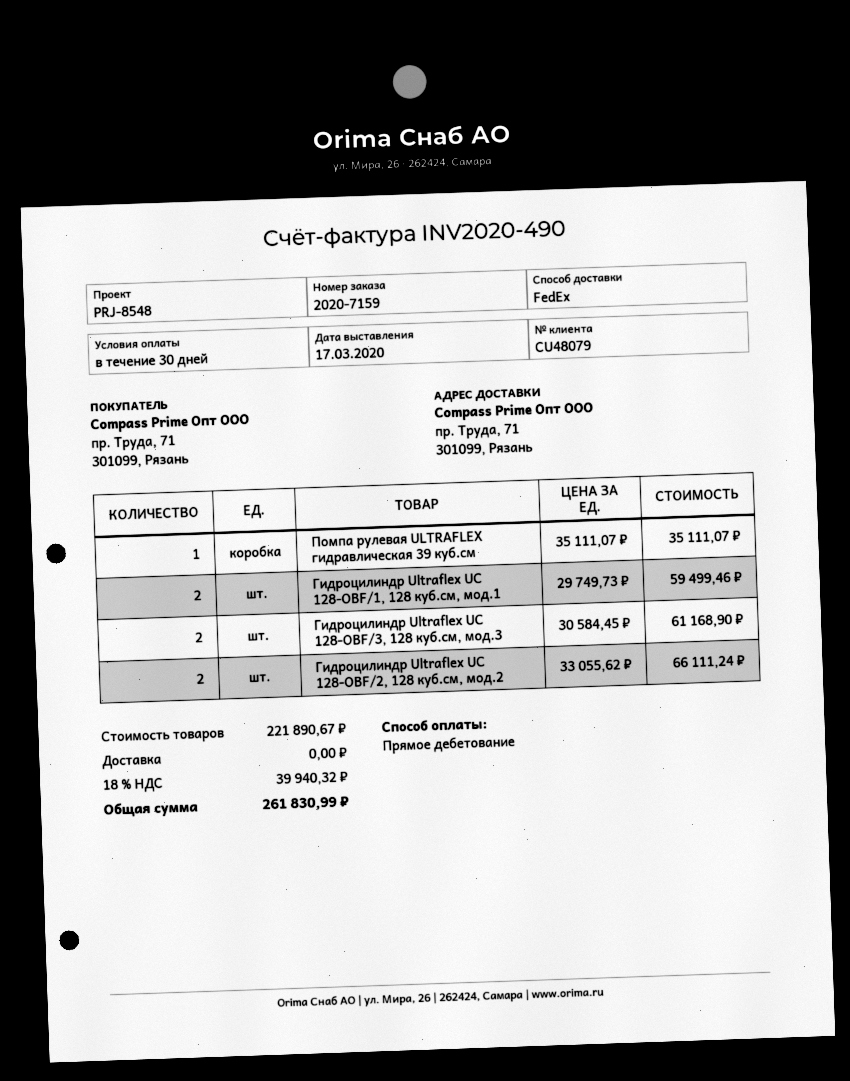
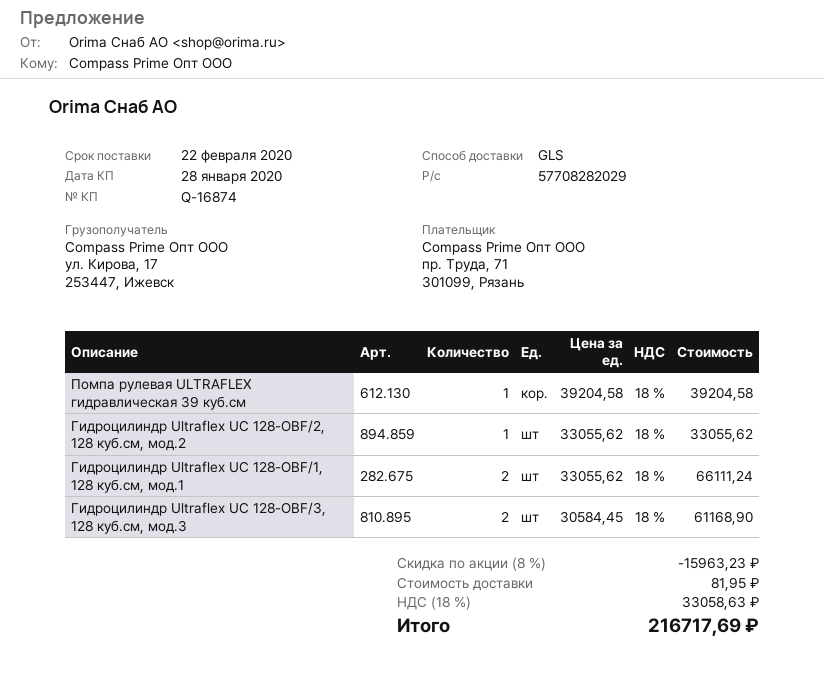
shipping method: FedEx -> GLS
ship to: пр. Труда, 71, 301099, Рязань -> ул. Кирова, 17, 253447, Ижевск
Помпа рулевая ULTRAFLEX гидравлическая 39 куб.см: 1 x 35111.07 = 35111.07 -> 1 x 39204.58 = 39204.58
Гидроцилиндр Ultraflex UC 128-OBF/1, 128 куб.см, мод.1: 2 x 29749.73 = 59499.46 -> 2 x 33055.62 = 66111.24
Гидроцилиндр Ultraflex UC 128-OBF/2, 128 куб.см, мод.2: 2 x 33055.62 = 66111.24 -> 1 x 33055.62 = 33055.62
discount: none -> 8% = 15963.23
shipping: 0.00 -> 81.95
tax: 18% = 39940.32 -> 18% = 33058.63
total: 261830.99 -> 216717.69

